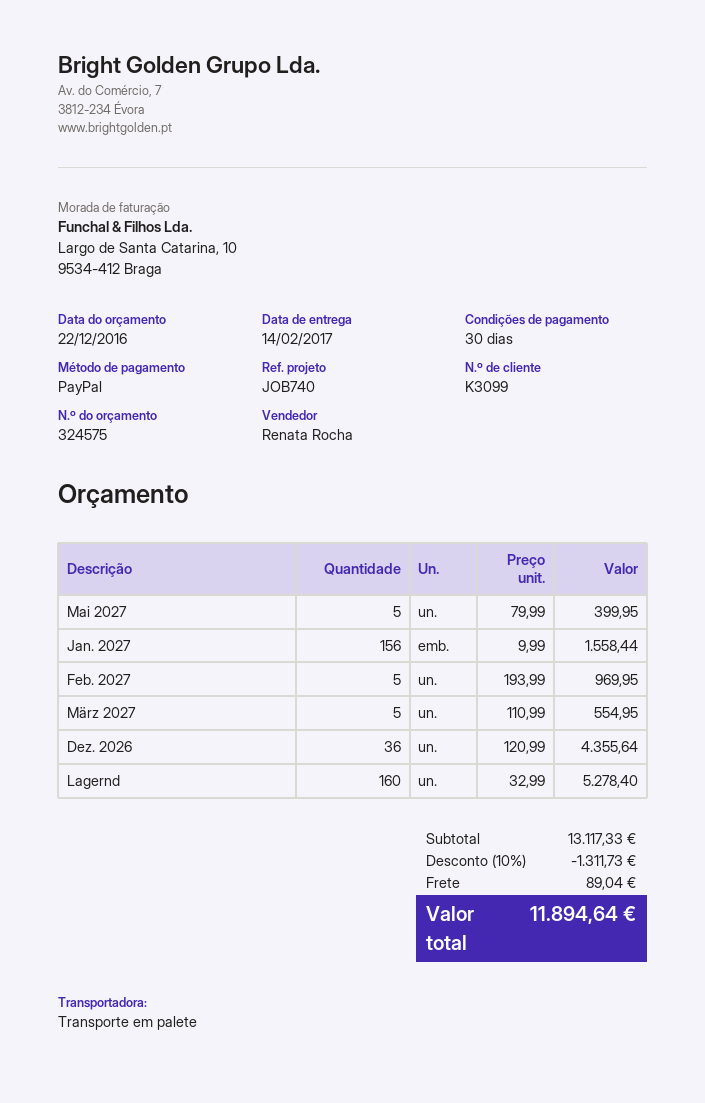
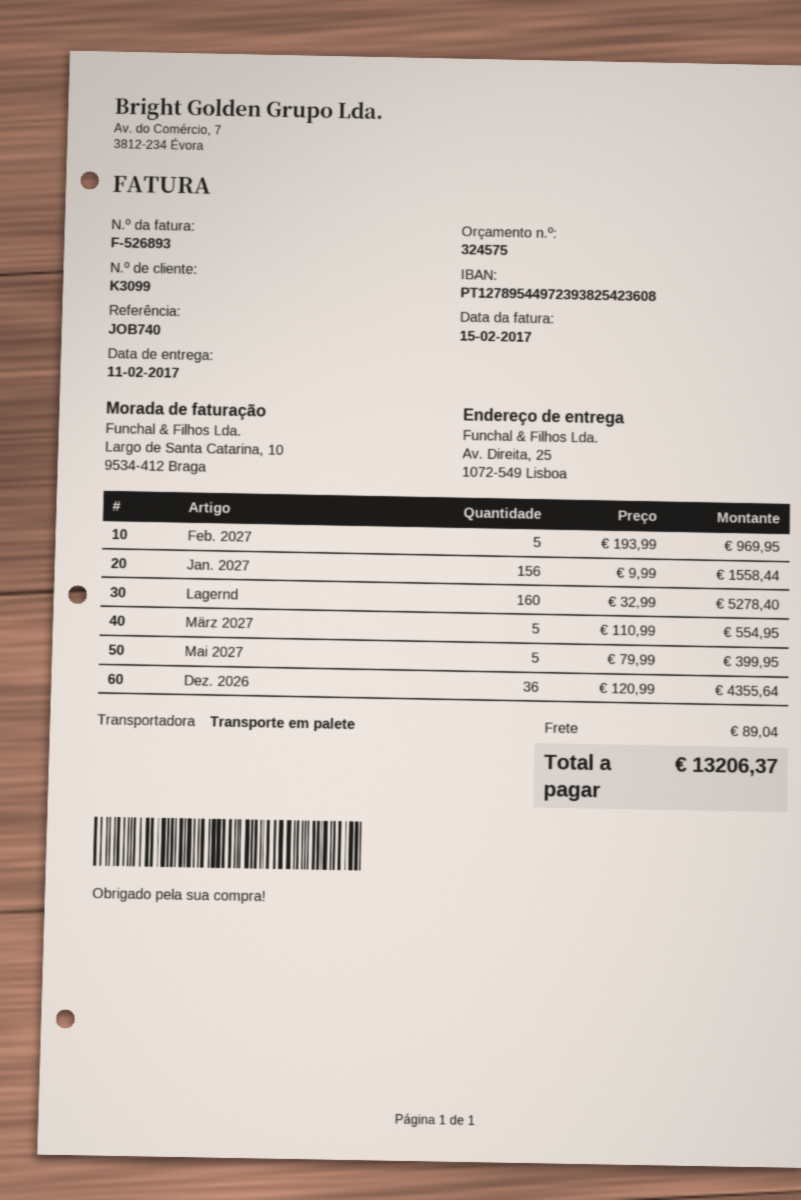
delivery date: 2017-02-14 -> 2017-02-11
discount: 10% = 1311.73 -> none
total: 11894.64 -> 13206.37

